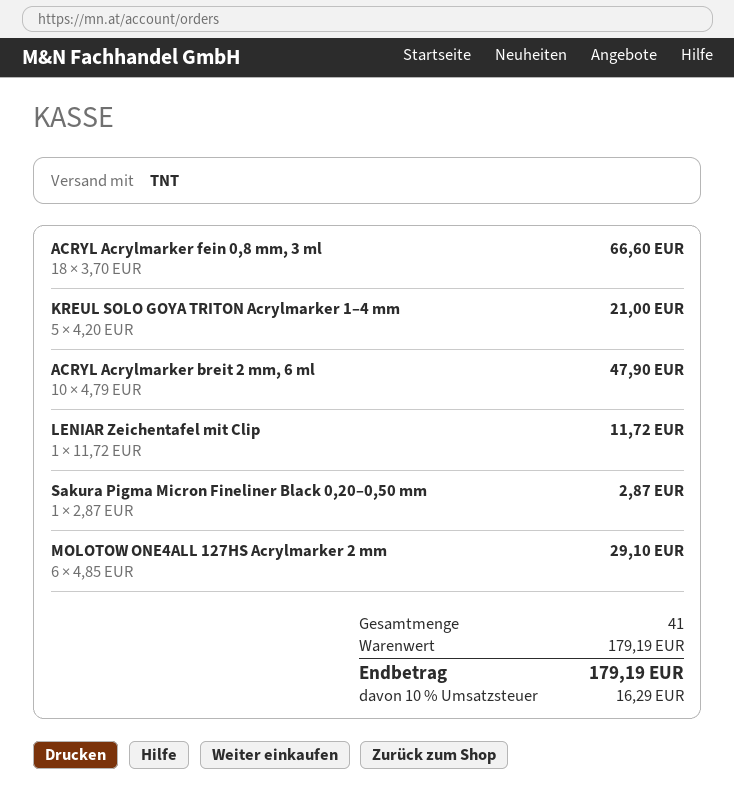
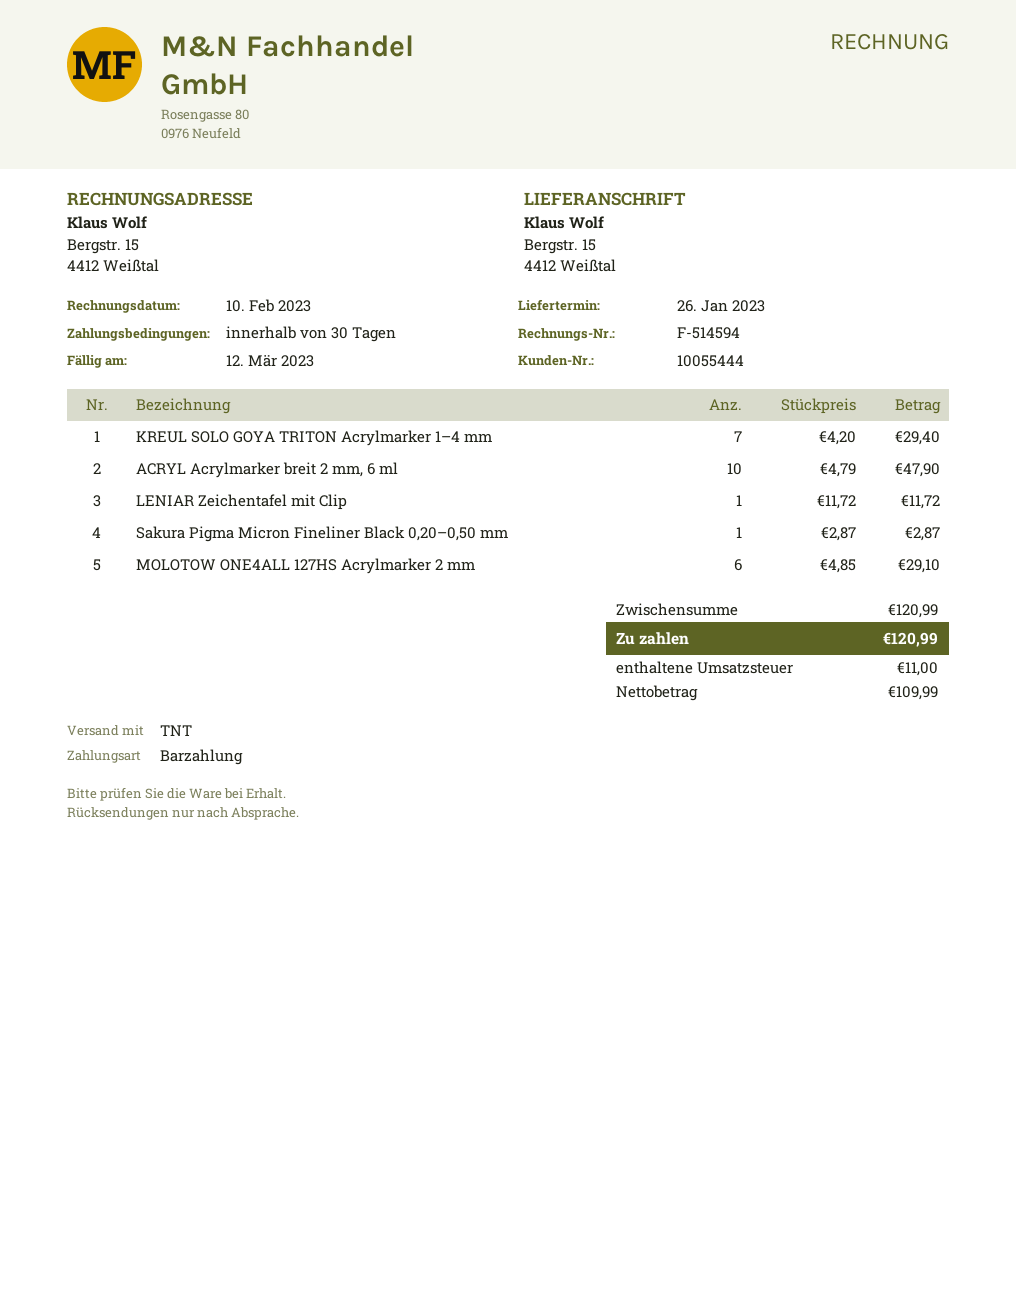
ACRYL Acrylmarker fein 0,8 mm, 3 ml: 18 x 3.70 = 66.60 -> none
KREUL SOLO GOYA TRITON Acrylmarker 1–4 mm: 5 x 4.20 = 21.00 -> 7 x 4.20 = 29.40
subtotal: 179.19 -> 120.99
tax: 16.29 -> 11.00
total: 179.19 -> 120.99

